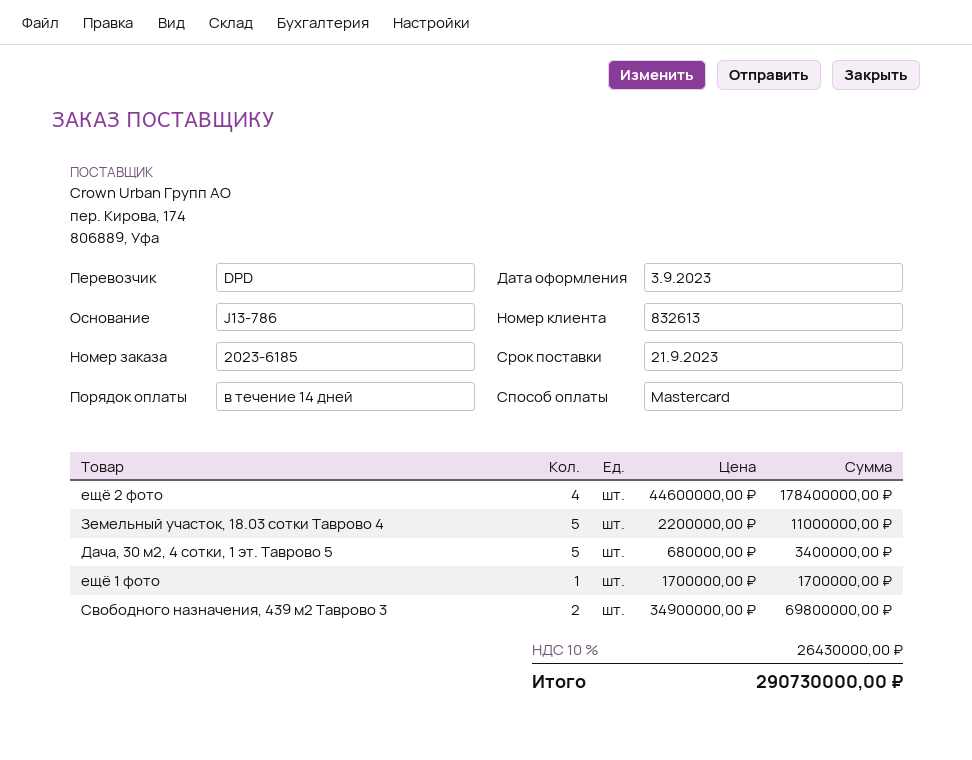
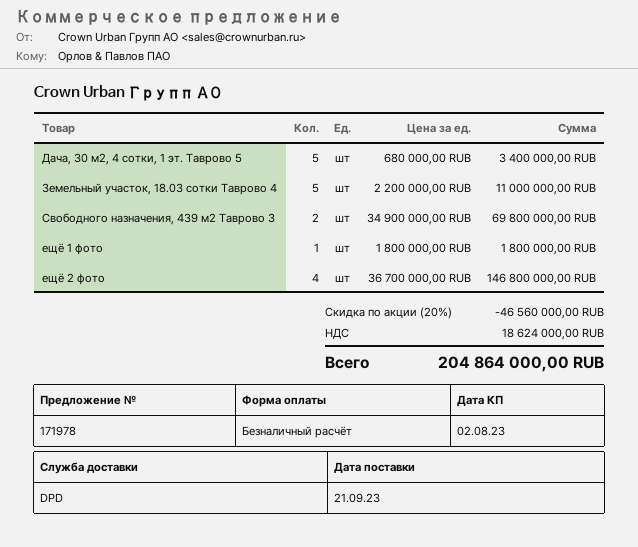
payment method: Mastercard -> bank transfer
ещё 2 фото: 4 x 44600000.00 = 178400000.00 -> 4 x 36700000.00 = 146800000.00
ещё 1 фото: 1 x 1700000.00 = 1700000.00 -> 1 x 1800000.00 = 1800000.00
discount: none -> 20% = 46560000.00
tax: 26430000.00 -> 18624000.00
total: 290730000.00 -> 204864000.00

